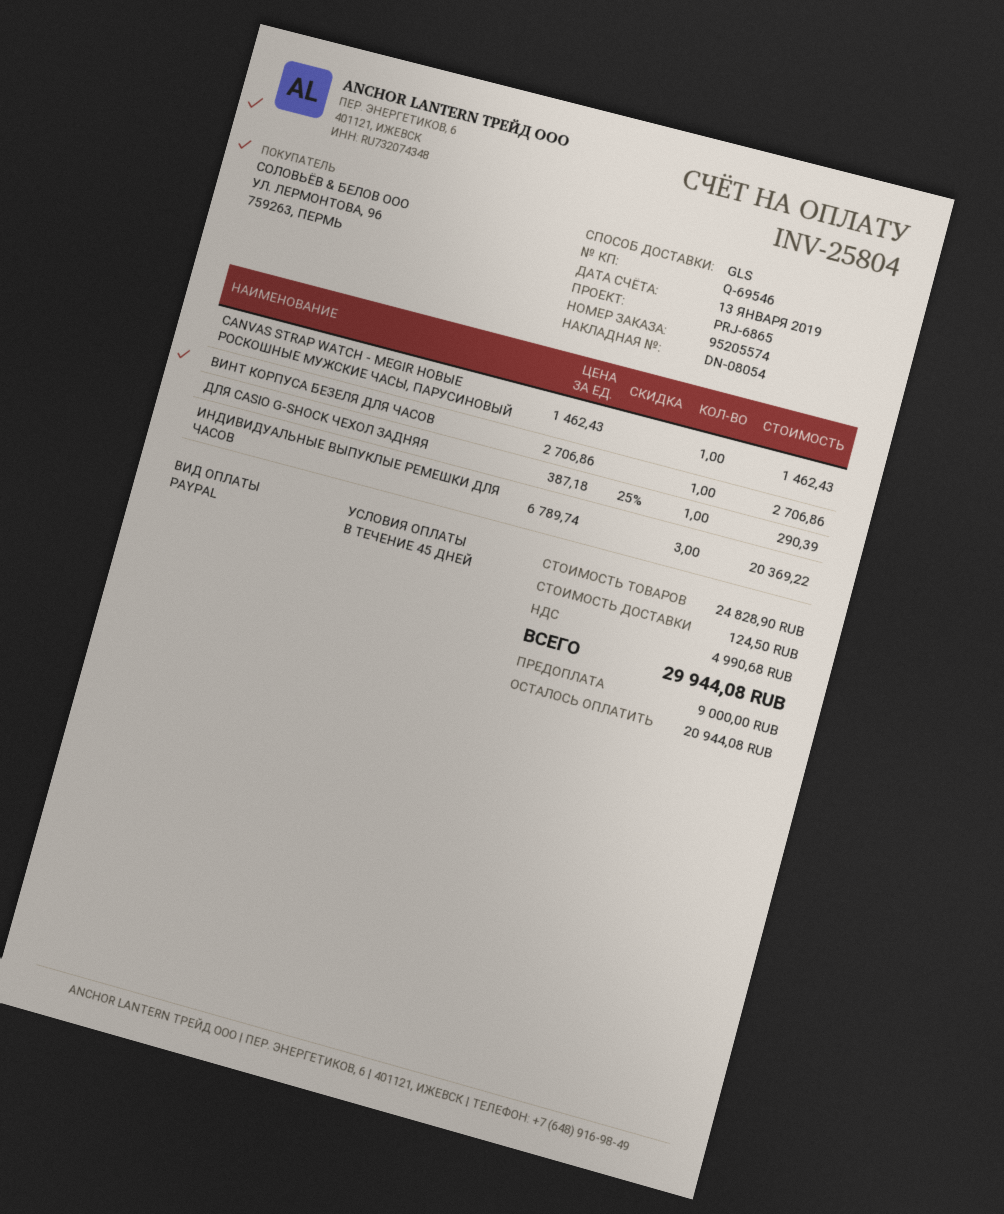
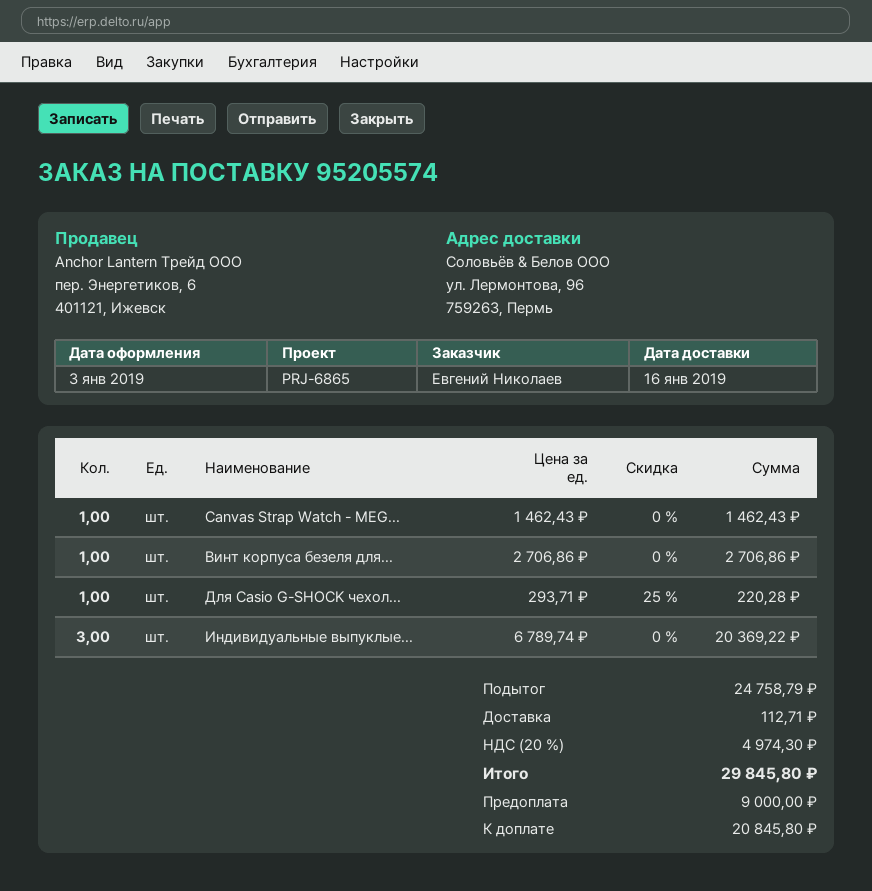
ДЛЯ CASIO G-SHOCK ЧЕХОЛ ЗАДНЯЯ: 1 x 387.18 - 25% = 290.39 -> 1 x 293.71 - 25% = 220.28
subtotal: 24828.90 -> 24758.79
shipping: 124.50 -> 112.71
tax: 4990.68 -> 4974.30
total: 29944.08 -> 29845.80
balance: 20944.08 -> 20845.80

